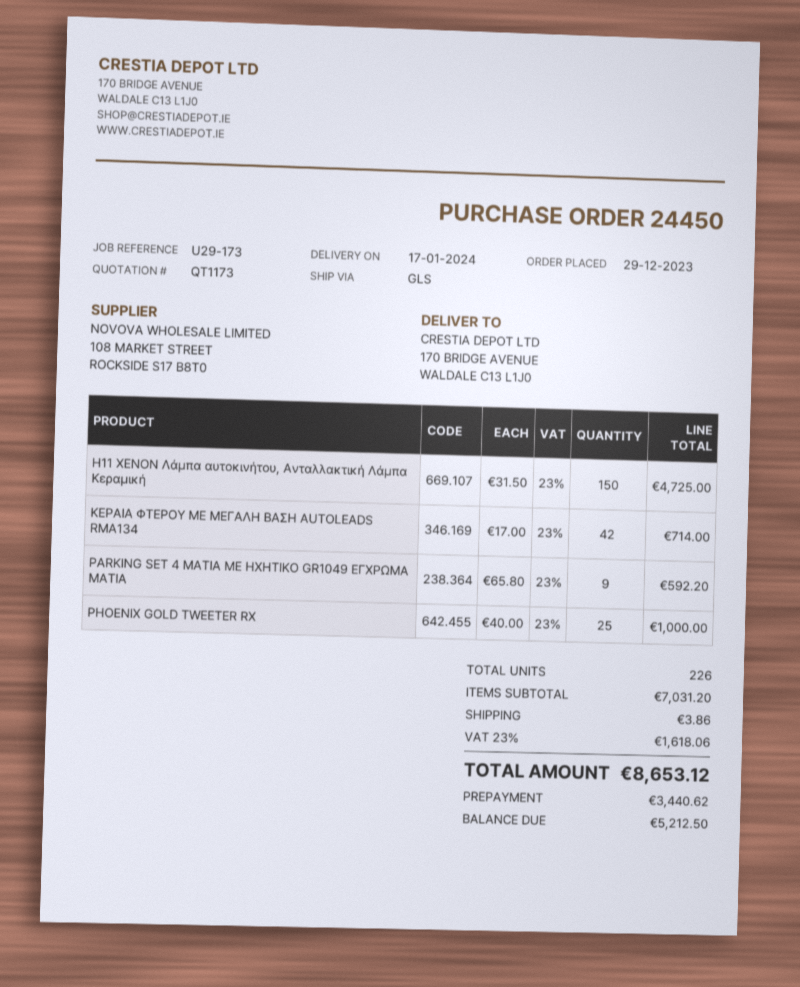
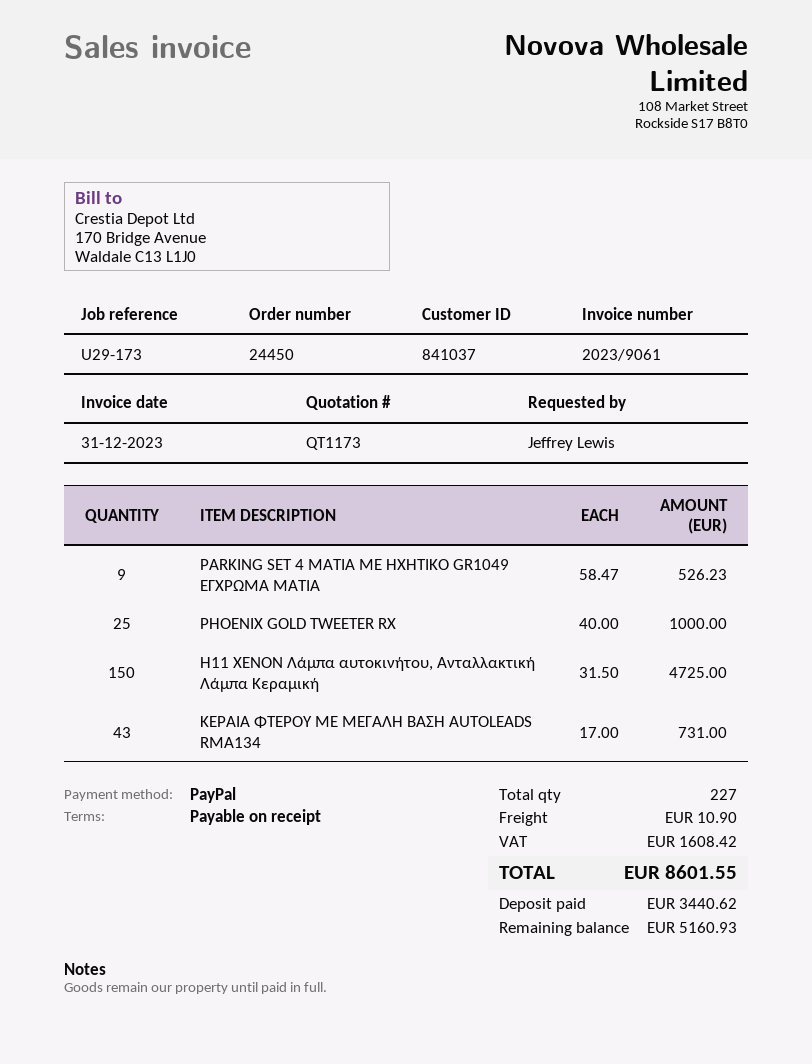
ΚΕΡΑΙΑ ΦΤΕΡΟΥ ΜΕ ΜΕΓΑΛΗ ΒΑΣΗ AUTOLEADS RMA134: 42 x 17.00 = 714.00 -> 43 x 17.00 = 731.00
PARKING SET 4 ΜΑΤΙΑ ΜΕ ΗΧΗΤΙΚΟ GR1049 ΕΓΧΡΩΜΑ ΜΑΤΙΑ: 9 x 65.80 = 592.20 -> 9 x 58.47 = 526.23
total quantity: 226 -> 227
shipping: 3.86 -> 10.90
tax: 1618.06 -> 1608.42
total: 8653.12 -> 8601.55
balance: 5212.50 -> 5160.93

